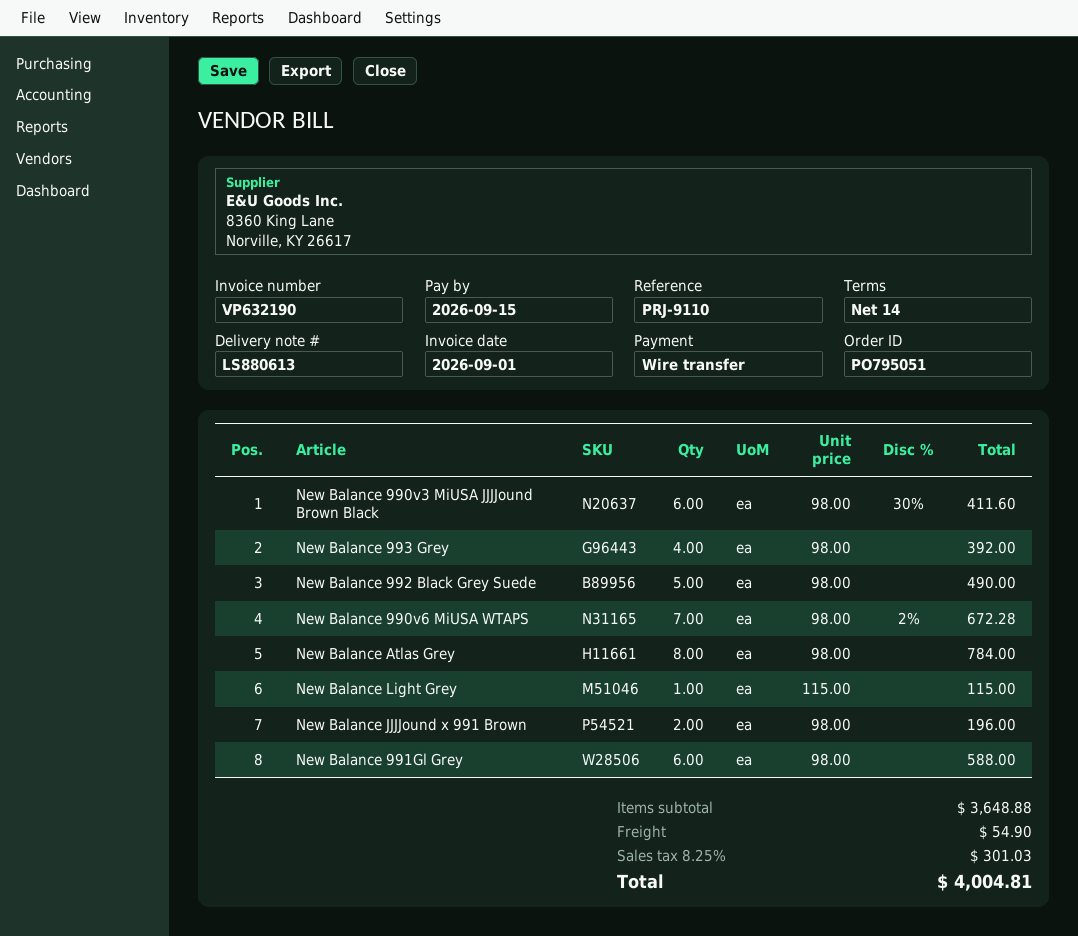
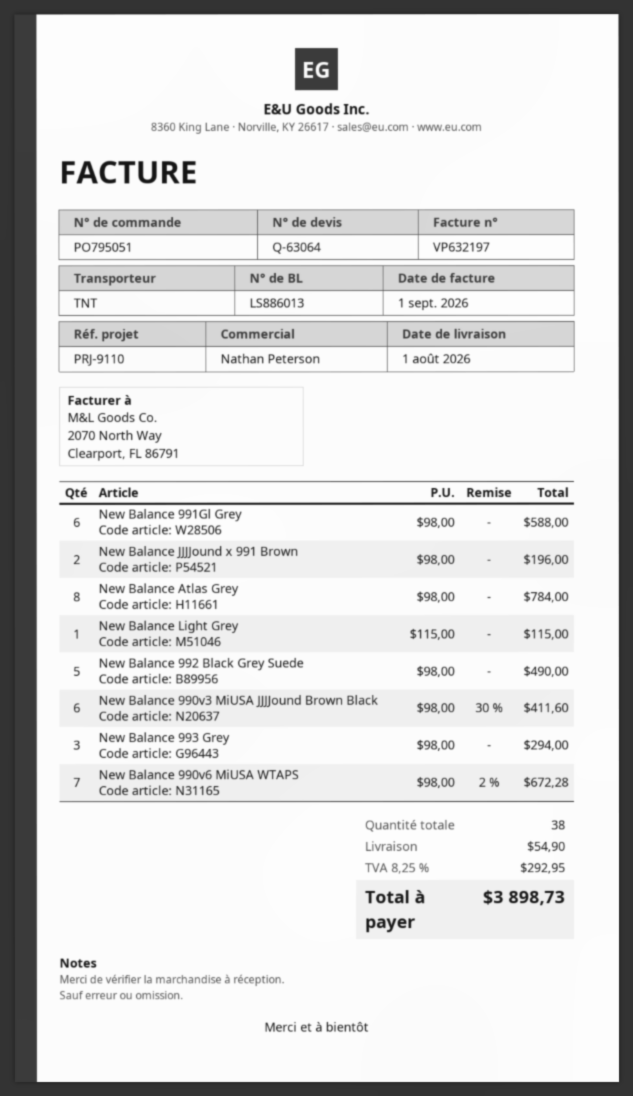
delivery note number: LS880613 -> LS886013
invoice number: VP632190 -> VP632197
New Balance 993 Grey: 4 x 98.00 = 392.00 -> 3 x 98.00 = 294.00
tax: 8.25% = 301.03 -> 8.25% = 292.95
total: 4004.81 -> 3898.73

